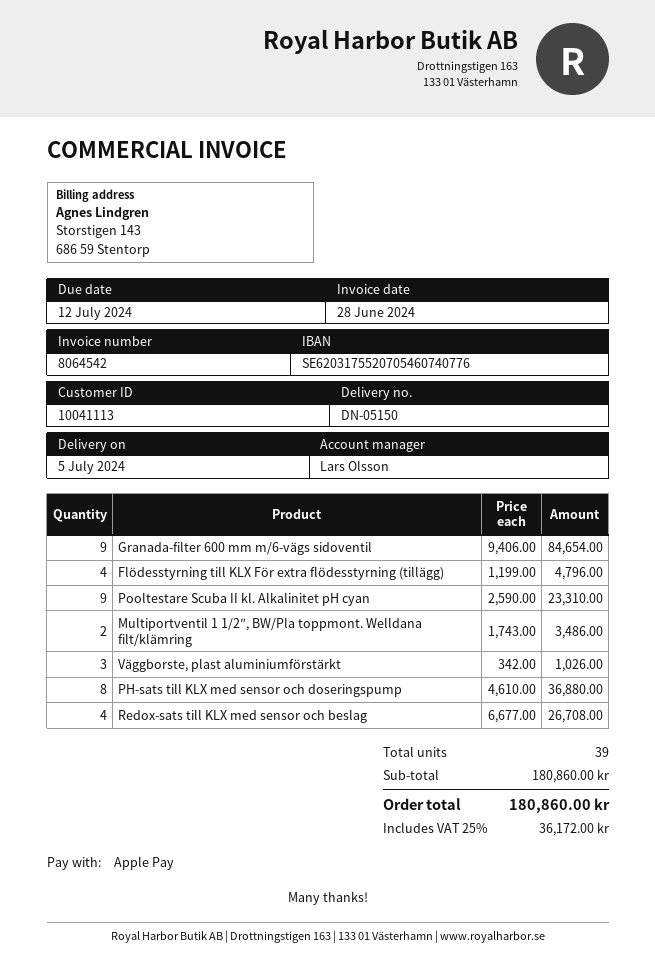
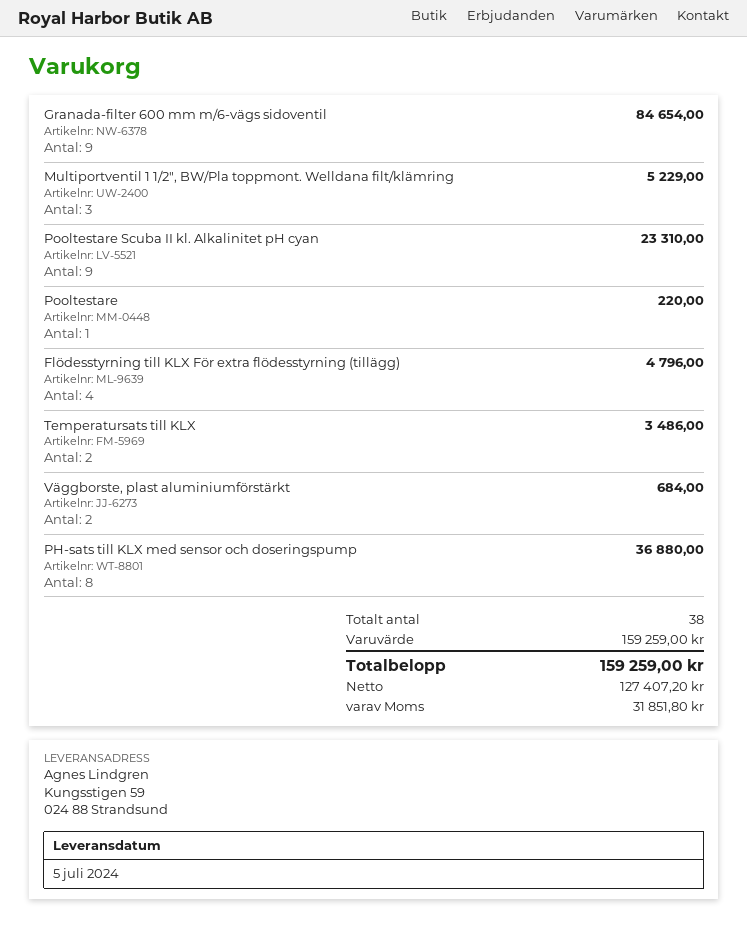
Multiportventil 1 1/2″, BW/Pla toppmont. Welldana filt/klämring: 2 for 3486.00 -> 3 for 5229.00
Väggborste, plast aluminiumförstärkt: 3 for 1026.00 -> 2 for 684.00
Redox-sats till KLX med sensor och beslag: 4 for 26708.00 -> none
Pooltestare: none -> 1 for 220.00
Temperatursats till KLX: none -> 2 for 3486.00
total quantity: 39 -> 38
subtotal: 180860.00 -> 159259.00
tax: 36172.00 -> 31851.80
total: 180860.00 -> 159259.00

